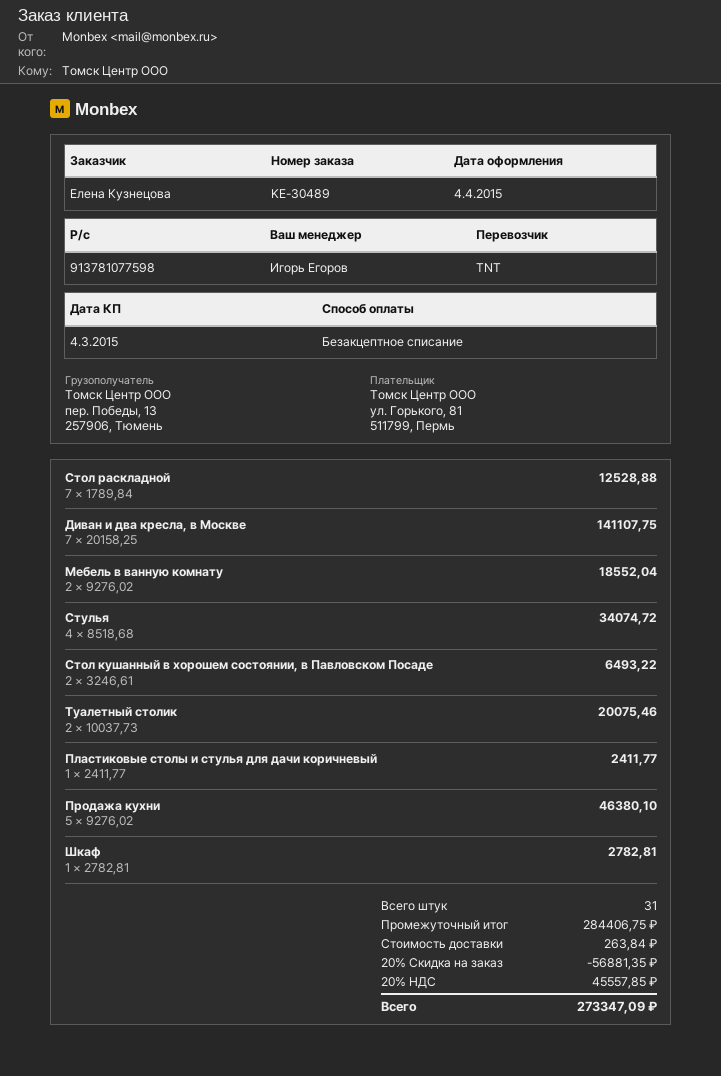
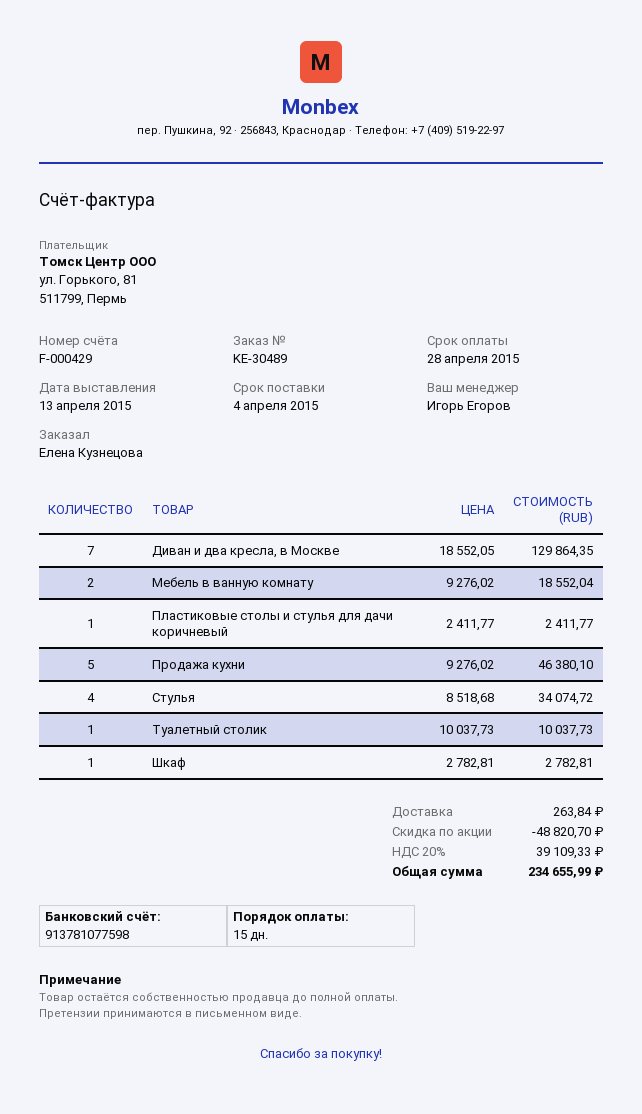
Стол раскладной: 7 x 1789.84 = 12528.88 -> none
Диван и два кресла, в Москве: 7 x 20158.25 = 141107.75 -> 7 x 18552.05 = 129864.35
Стол кушанный в хорошем состоянии, в Павловском Посаде: 2 x 3246.61 = 6493.22 -> none
Туалетный столик: 2 x 10037.73 = 20075.46 -> 1 x 10037.73 = 10037.73
discount: 56881.35 -> 48820.70
tax: 20% = 45557.85 -> 20% = 39109.33
total: 273347.09 -> 234655.99

